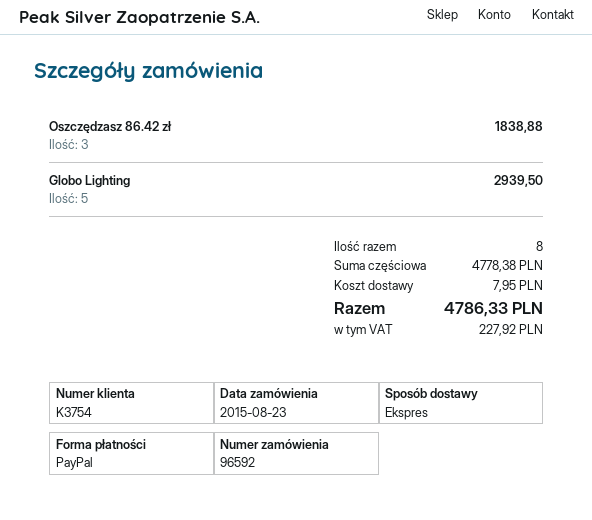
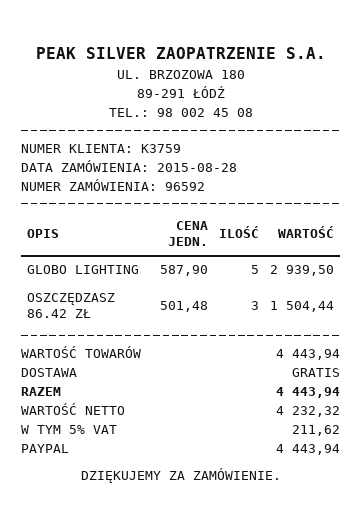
order date: 2015-08-23 -> 2015-08-28
customer number: K3754 -> K3759
Oszczędzasz 86.42 zł: 3 for 1838.88 -> 3 for 1504.44
subtotal: 4778.38 -> 4443.94
shipping: 7.95 -> 0.00
tax: 227.92 -> 211.62
total: 4786.33 -> 4443.94

